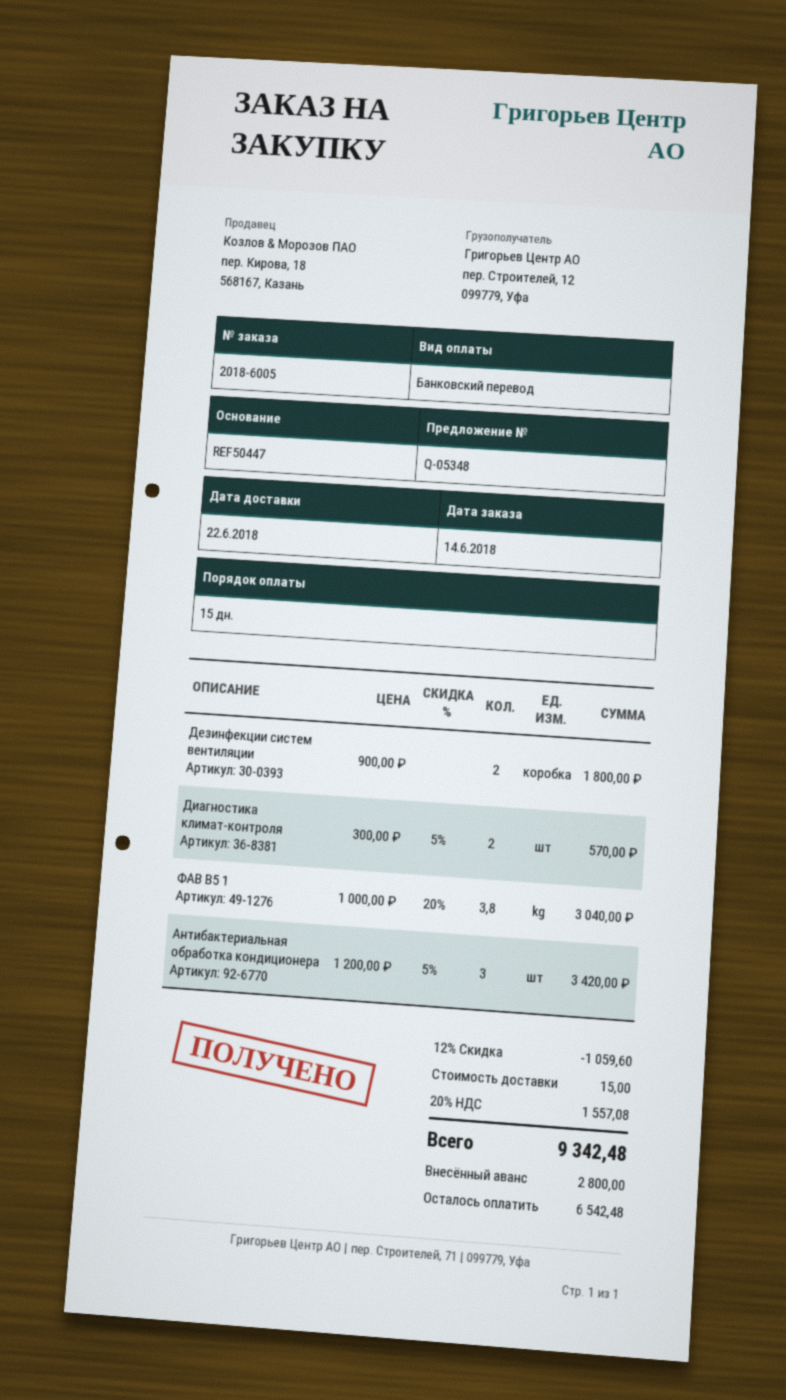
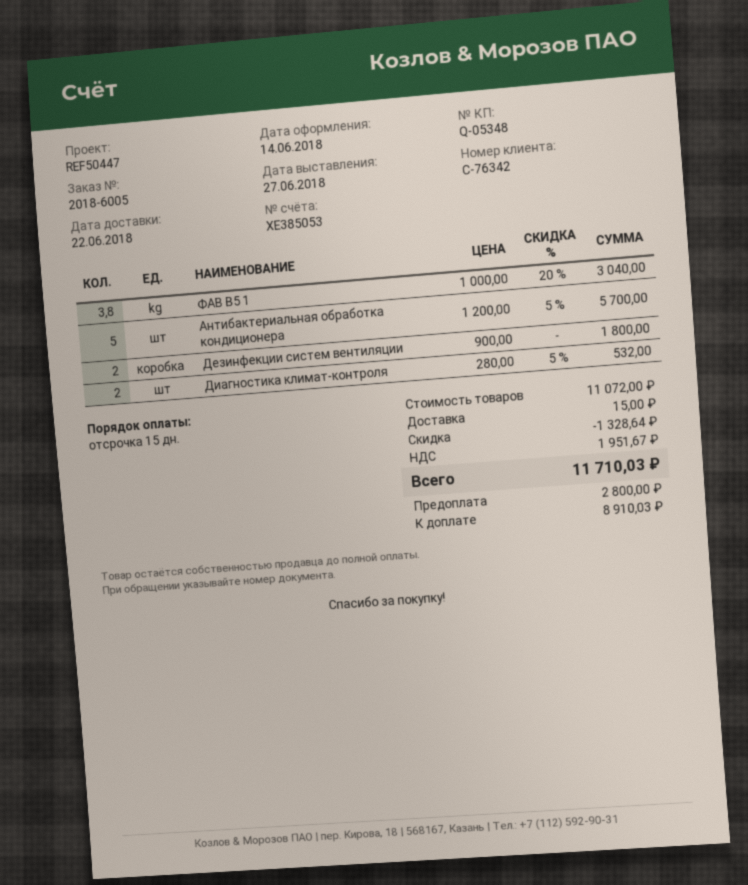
Диагностика климат-контроля: 2 x 300.00 - 5% = 570.00 -> 2 x 280.00 - 5% = 532.00
Антибактериальная обработка кондиционера: 3 x 1200.00 - 5% = 3420.00 -> 5 x 1200.00 - 5% = 5700.00
discount: 1059.60 -> 1328.64
tax: 1557.08 -> 1951.67
total: 9342.48 -> 11710.03
balance: 6542.48 -> 8910.03

